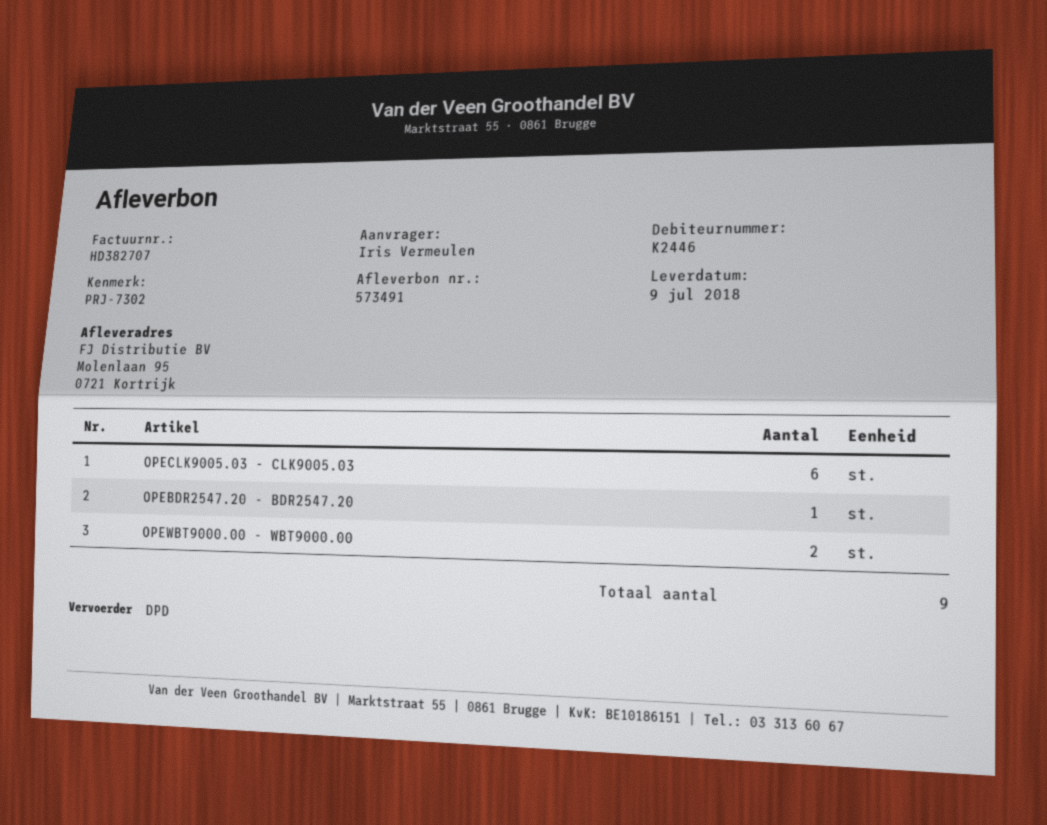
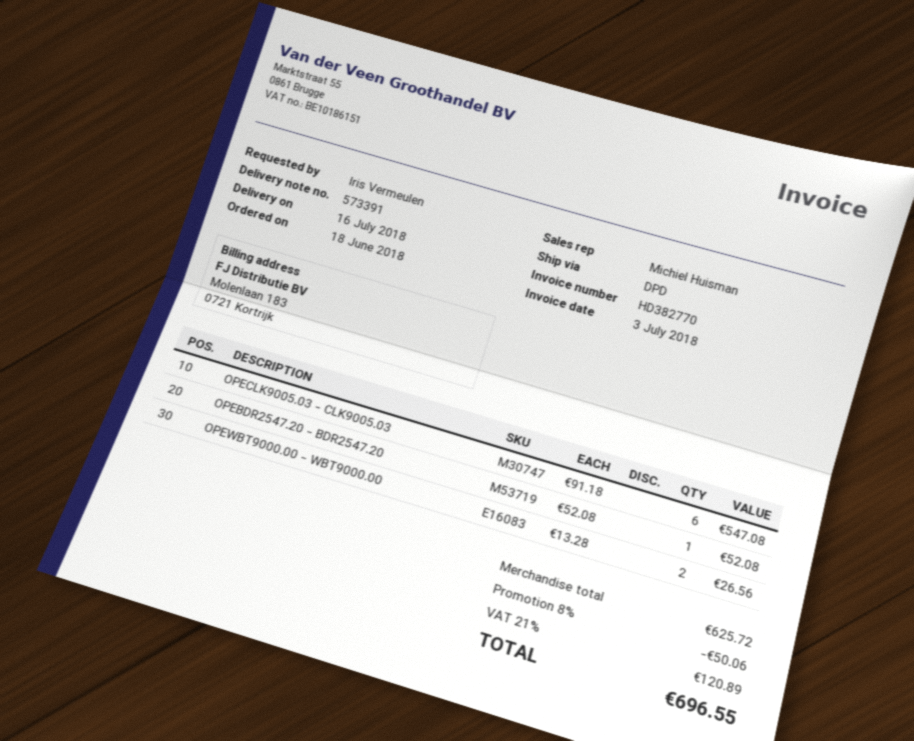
delivery note number: 573491 -> 573391
delivery date: 2018-07-09 -> 2018-07-16
invoice number: HD382707 -> HD382770

